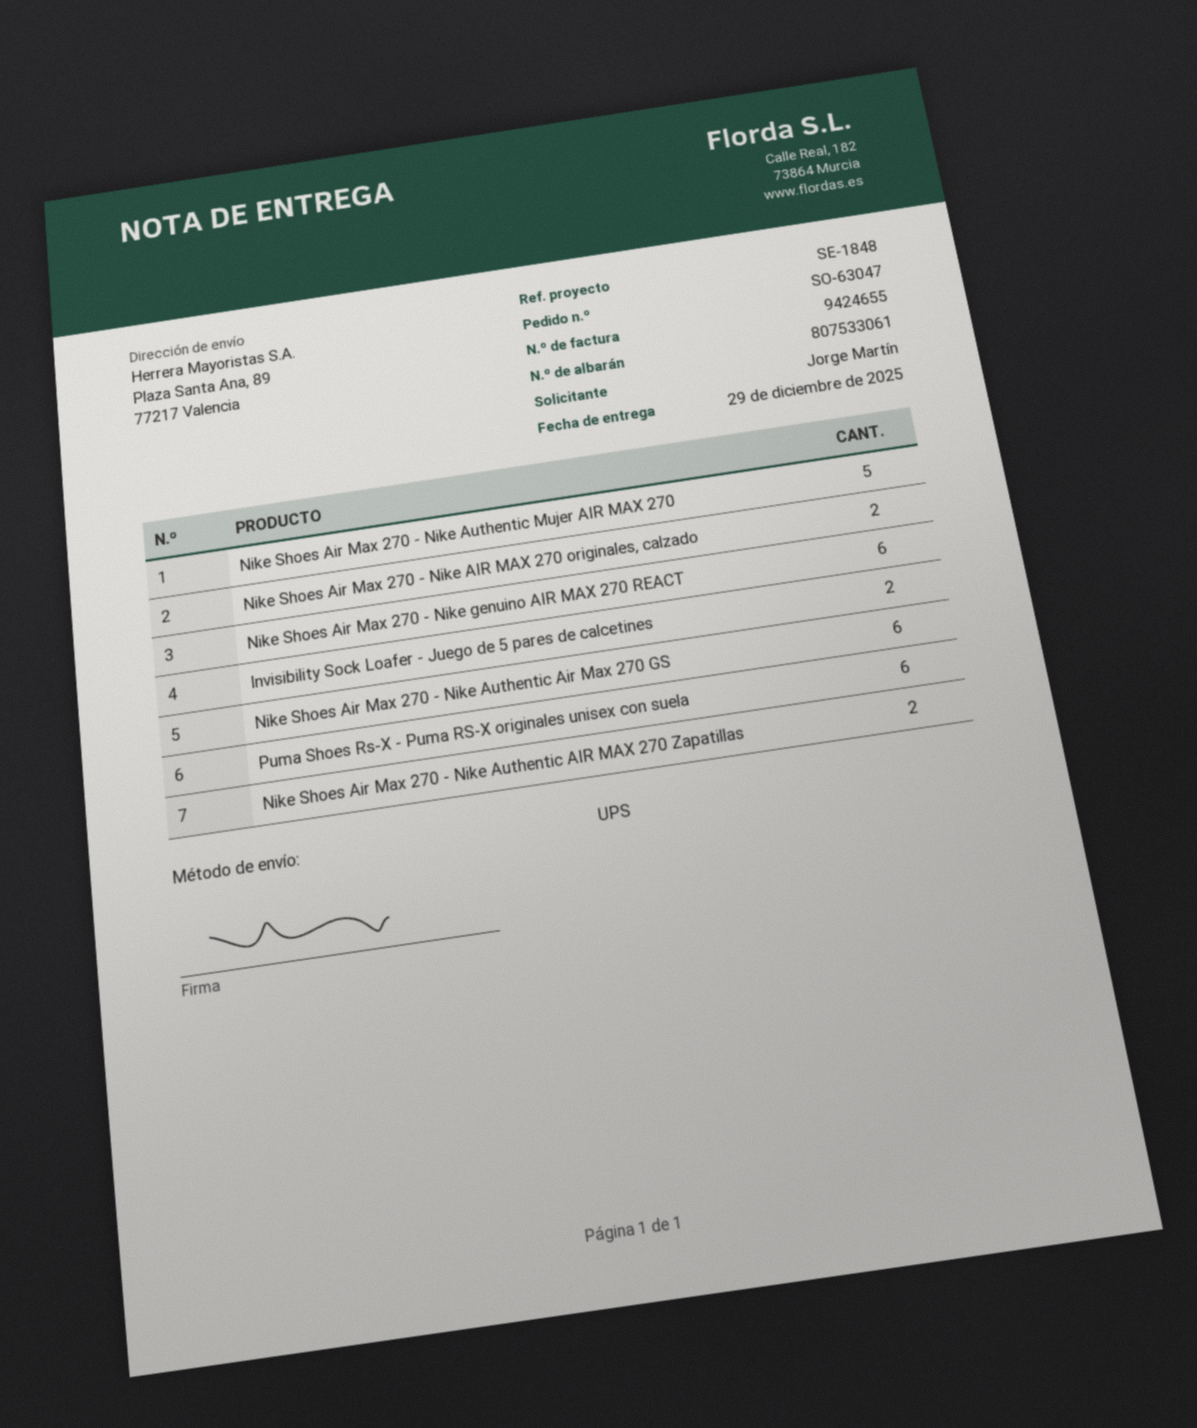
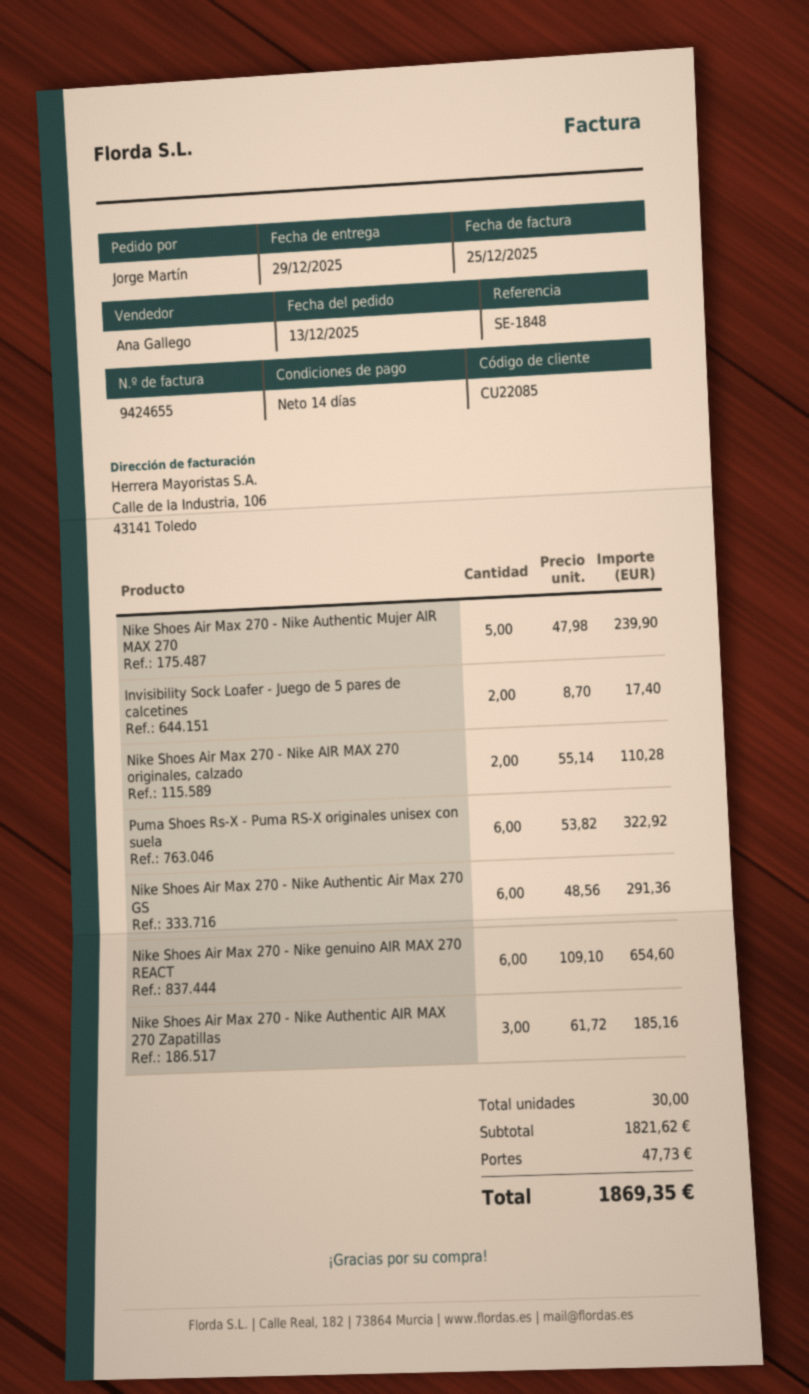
Nike Shoes Air Max 270 - Nike Authentic AIR MAX 270 Zapatillas: 2 -> 3

